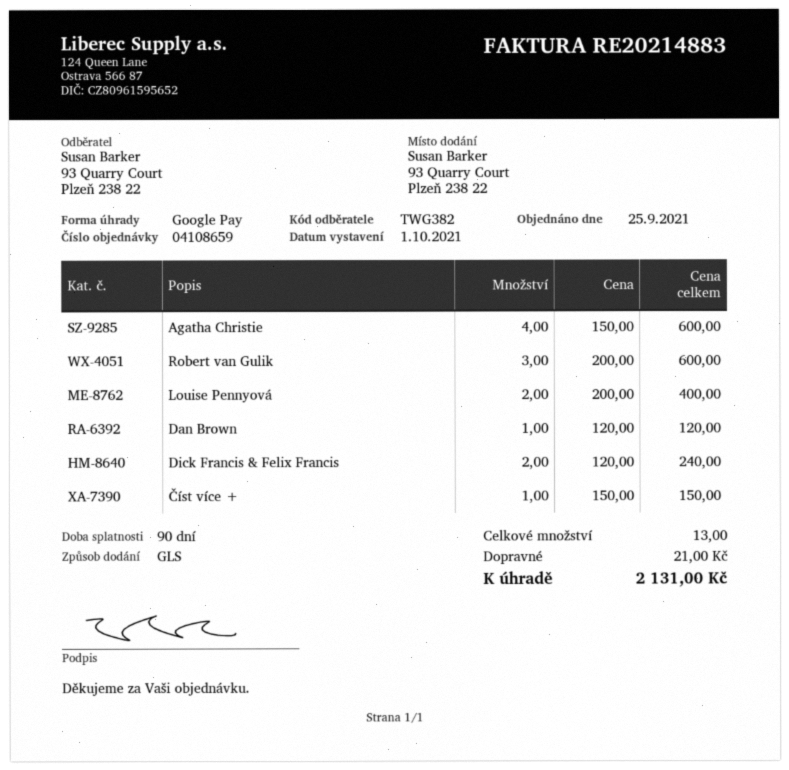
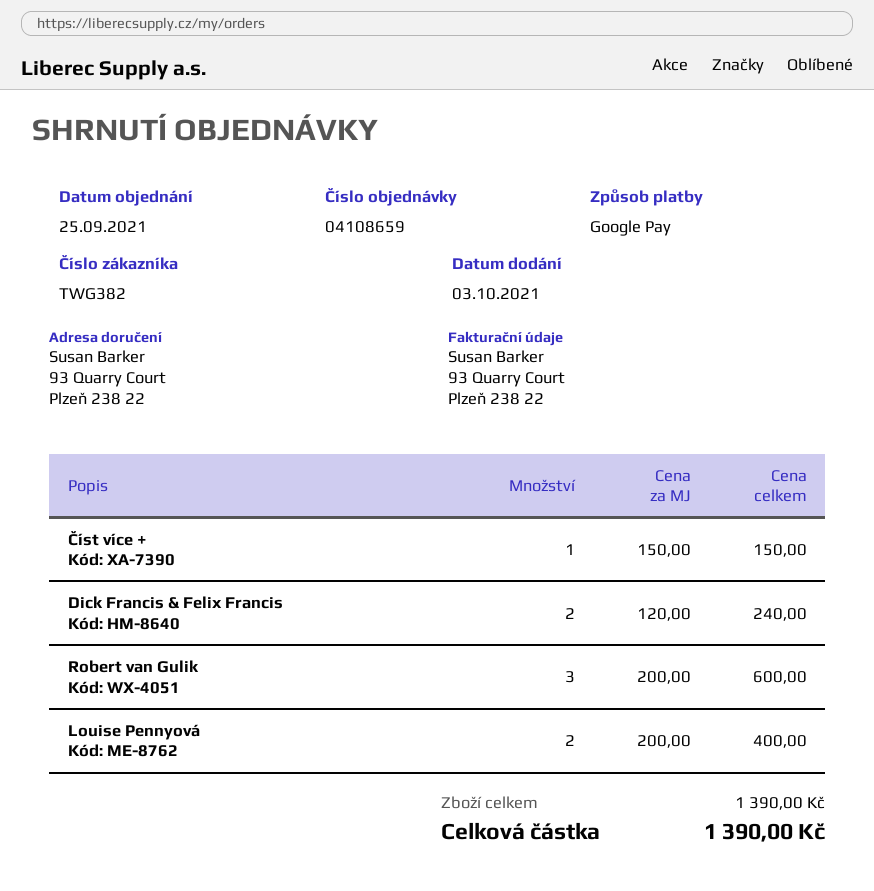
Agatha Christie: 4 x 150.00 = 600.00 -> none
Dan Brown: 1 x 120.00 = 120.00 -> none
shipping: 21.00 -> none
total: 2131.00 -> 1390.00

